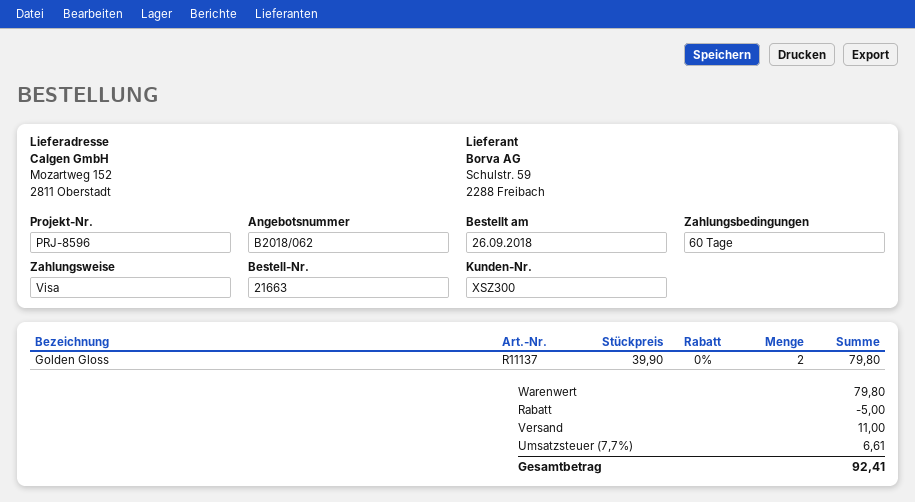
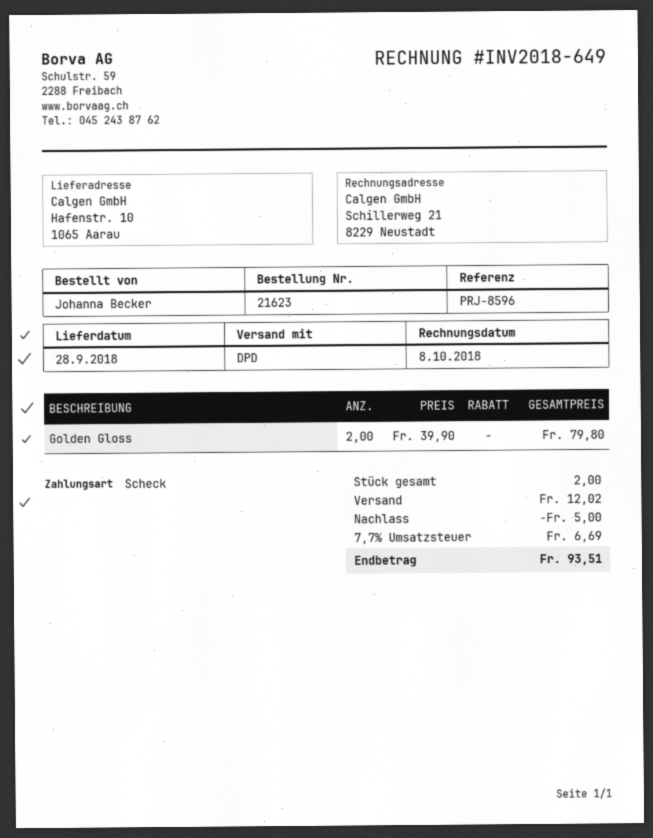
order number: 21663 -> 21623
payment method: Visa -> cheque
ship to: Mozartweg 152, 2811 Oberstadt -> Hafenstr. 10, 1065 Aarau
shipping: 11.00 -> 12.02
tax: 7.7% = 6.61 -> 7.7% = 6.69
total: 92.41 -> 93.51

